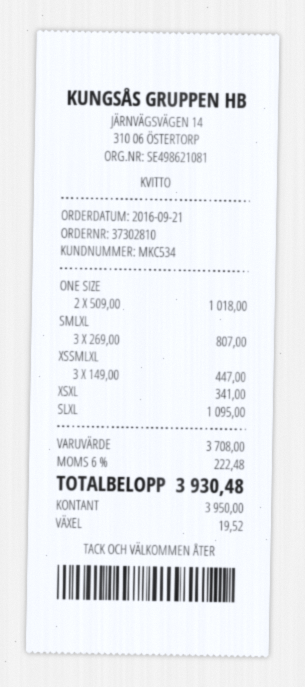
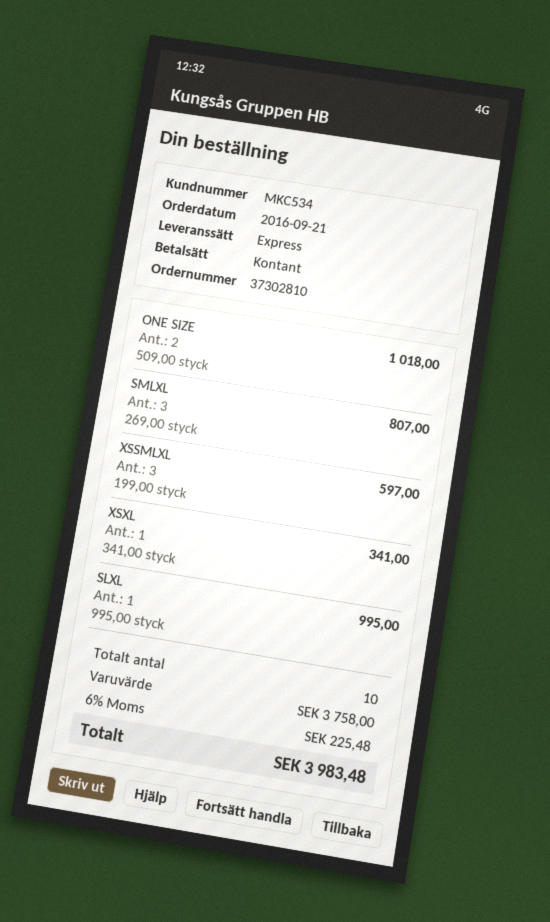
XSSMLXL: 3 x 149.00 = 447.00 -> 3 x 199.00 = 597.00
SLXL: 1 x 1095.00 = 1095.00 -> 1 x 995.00 = 995.00
subtotal: 3708.00 -> 3758.00
tax: 6% = 222.48 -> 6% = 225.48
total: 3930.48 -> 3983.48

